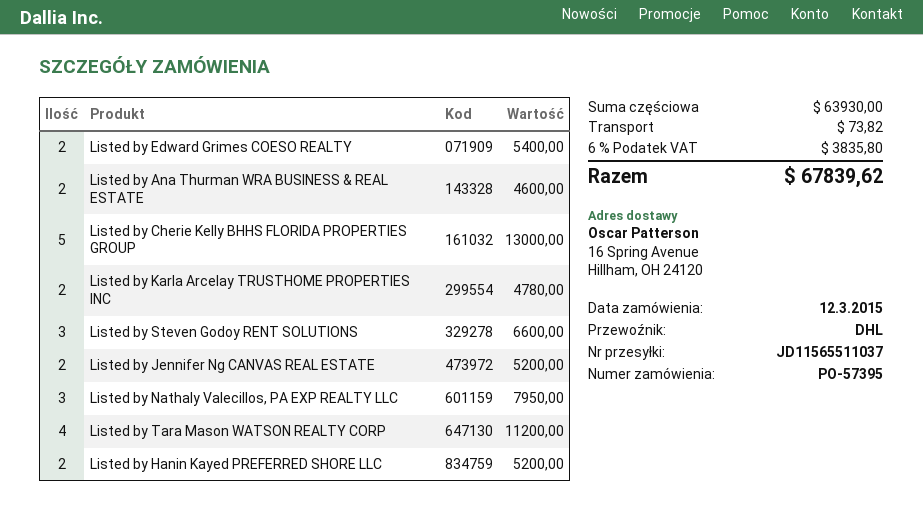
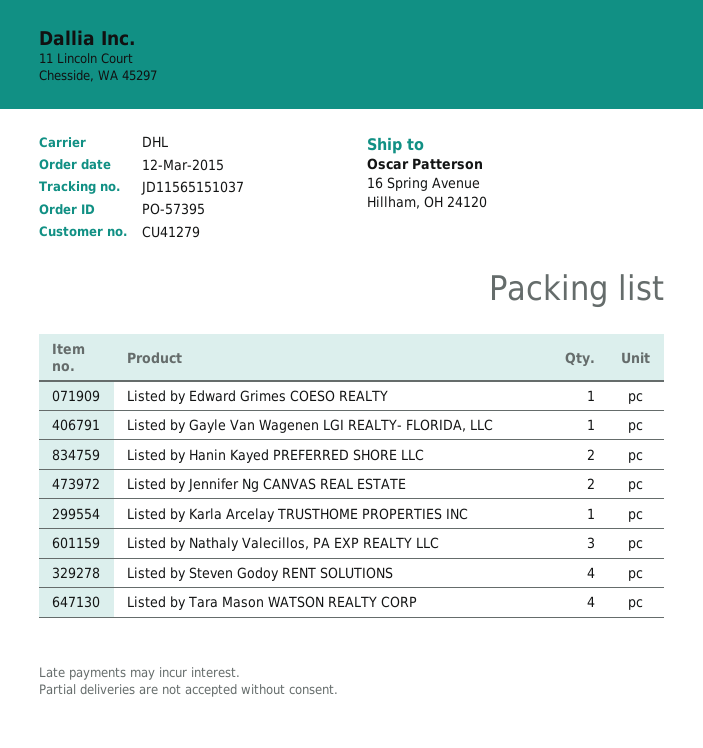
tracking number: JD11565511037 -> JD11565151037
Listed by Edward Grimes COESO REALTY: 2 -> 1
Listed by Ana Thurman WRA BUSINESS & REAL ESTATE: 2 -> none
Listed by Cherie Kelly BHHS FLORIDA PROPERTIES GROUP: 5 -> none
Listed by Karla Arcelay TRUSTHOME PROPERTIES INC: 2 -> 1
Listed by Steven Godoy RENT SOLUTIONS: 3 -> 4
Listed by Gayle Van Wagenen LGI REALTY- FLORIDA, LLC: none -> 1

